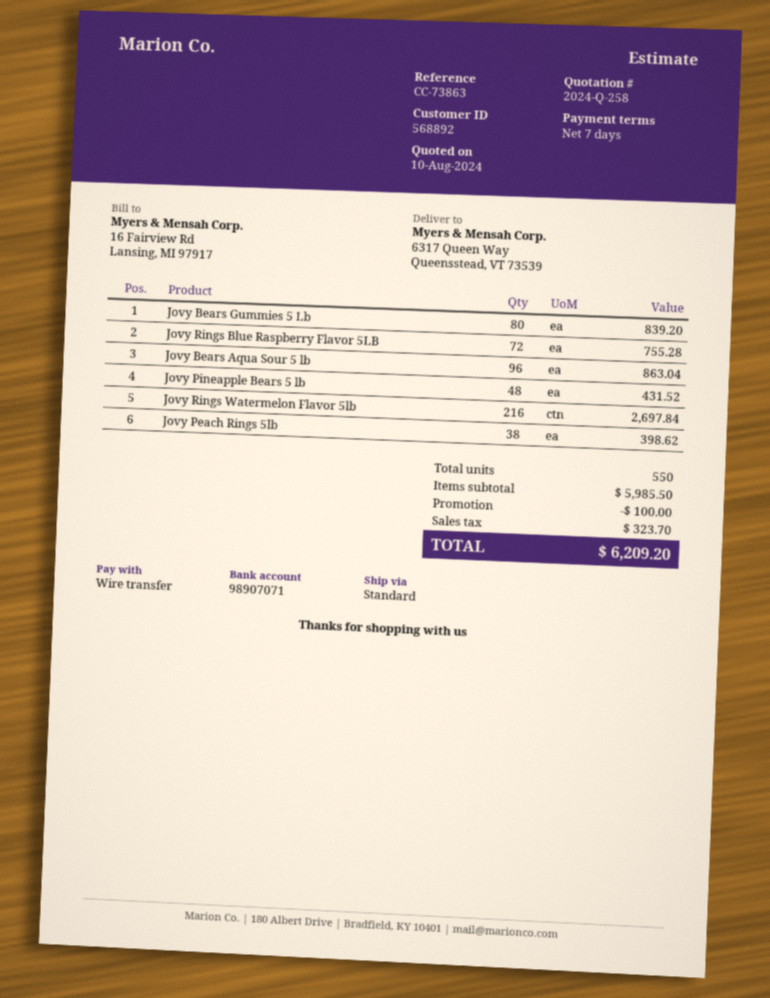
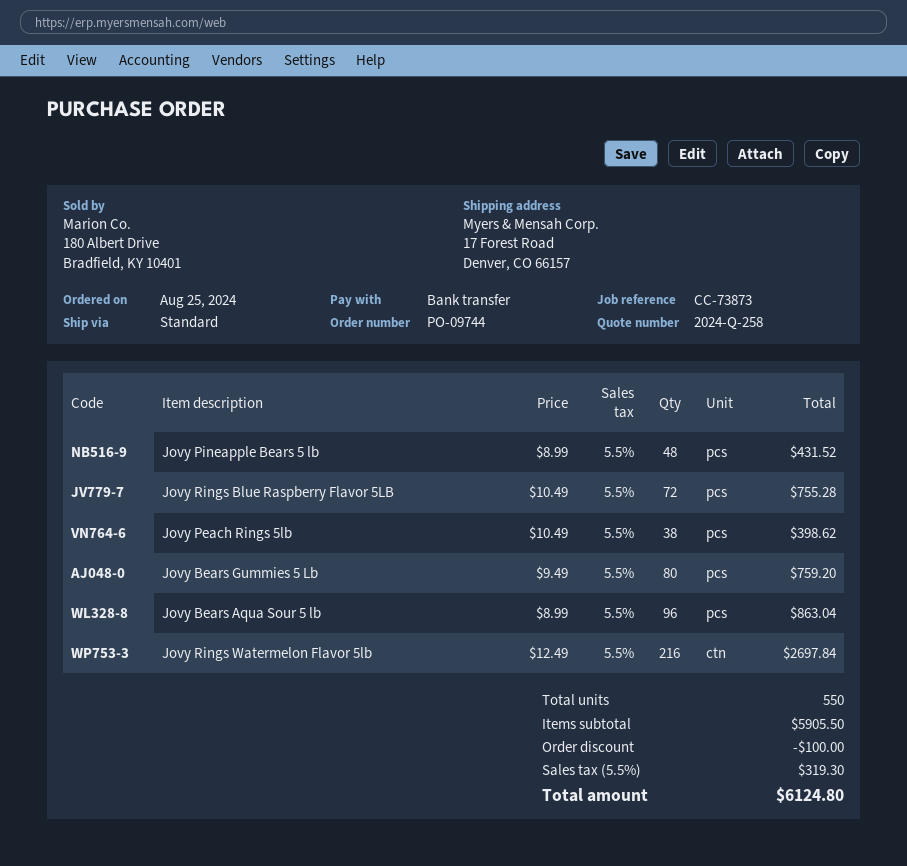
reference: CC-73863 -> CC-73873
ship to: 6317 Queen Way, Queensstead, VT 73539 -> 17 Forest Road, Denver, CO 66157
Jovy Bears Gummies 5 Lb: 80 for 839.20 -> 80 for 759.20
subtotal: 5985.50 -> 5905.50
tax: 323.70 -> 319.30
total: 6209.20 -> 6124.80

